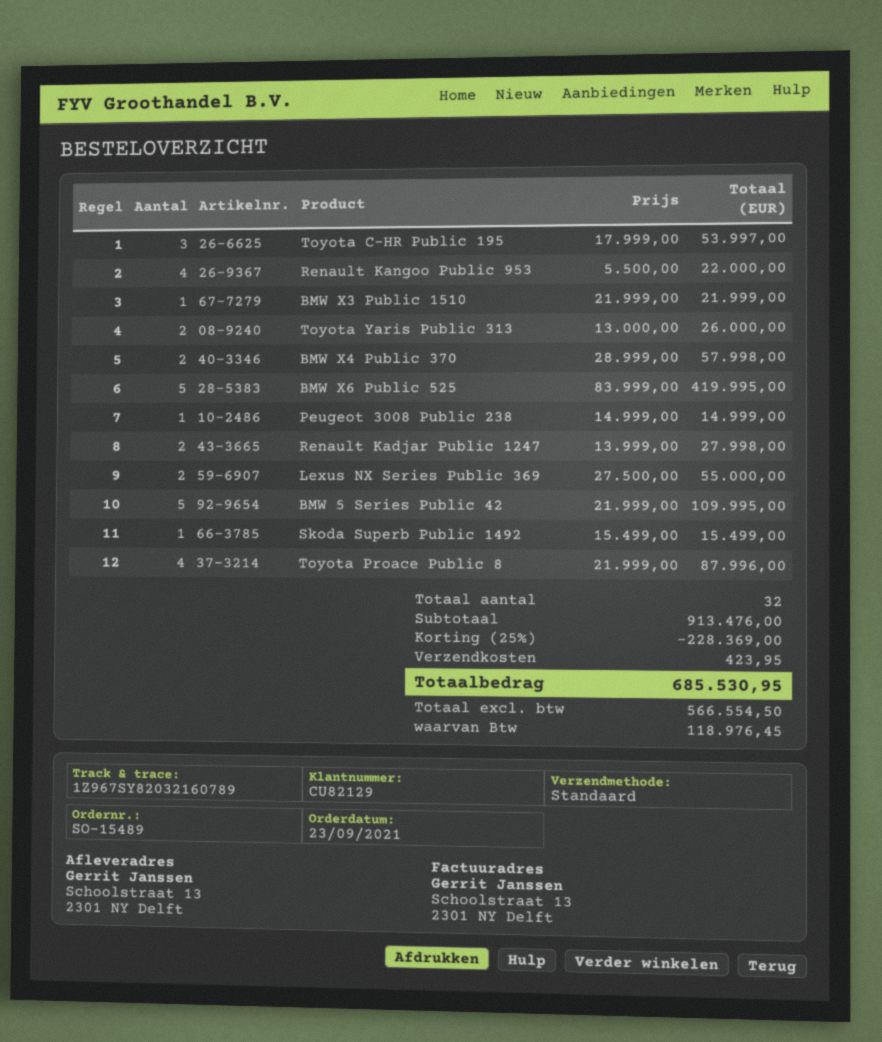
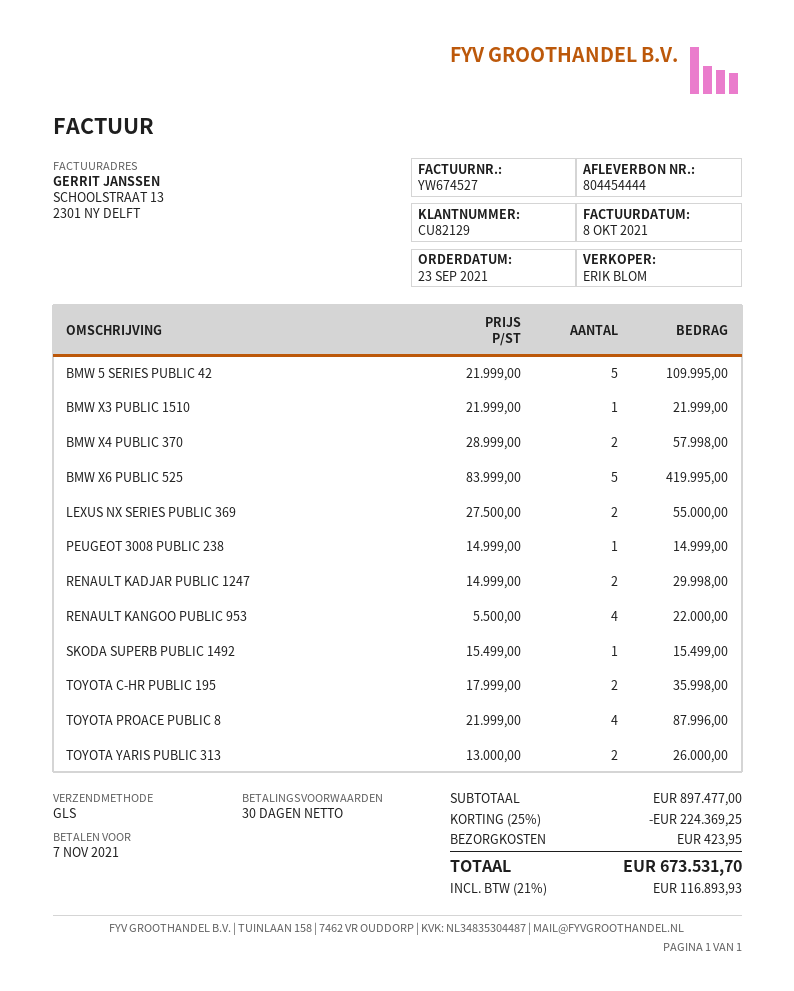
shipping method: standard -> GLS
Toyota C-HR Public 195: 3 x 17999.00 = 53997.00 -> 2 x 17999.00 = 35998.00
Renault Kadjar Public 1247: 2 x 13999.00 = 27998.00 -> 2 x 14999.00 = 29998.00
subtotal: 913476.00 -> 897477.00
discount: 25% = 228369.00 -> 25% = 224369.25
tax: 118976.45 -> 116893.93
total: 685530.95 -> 673531.70

